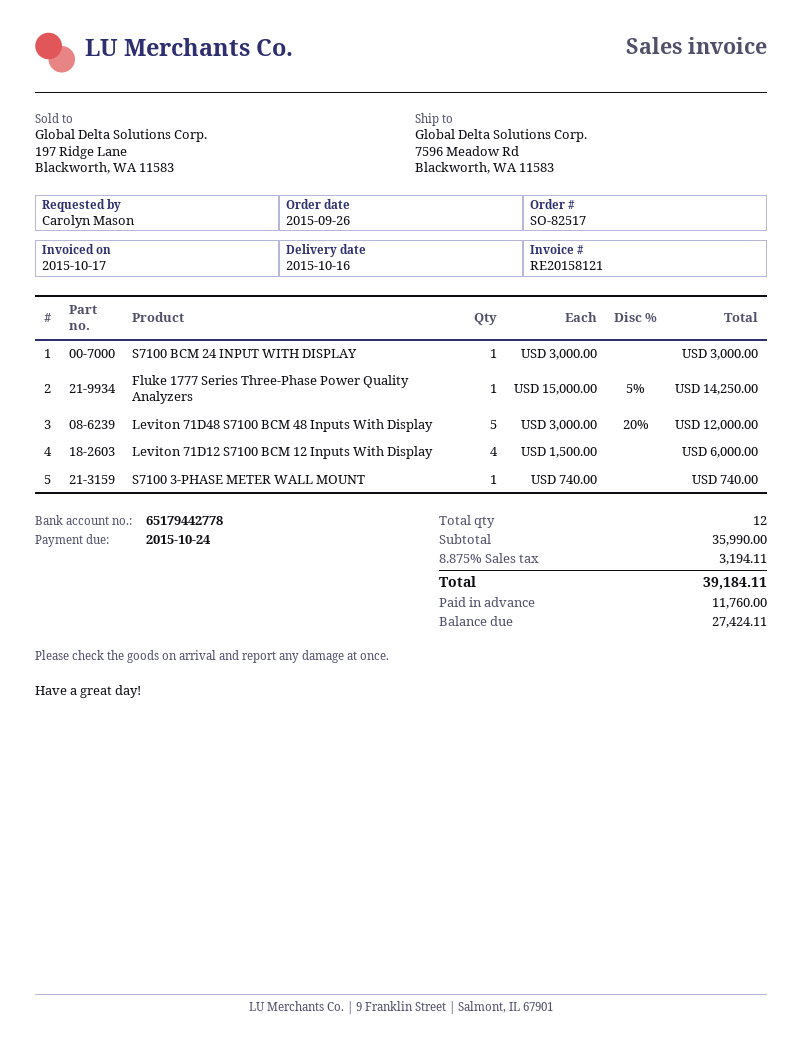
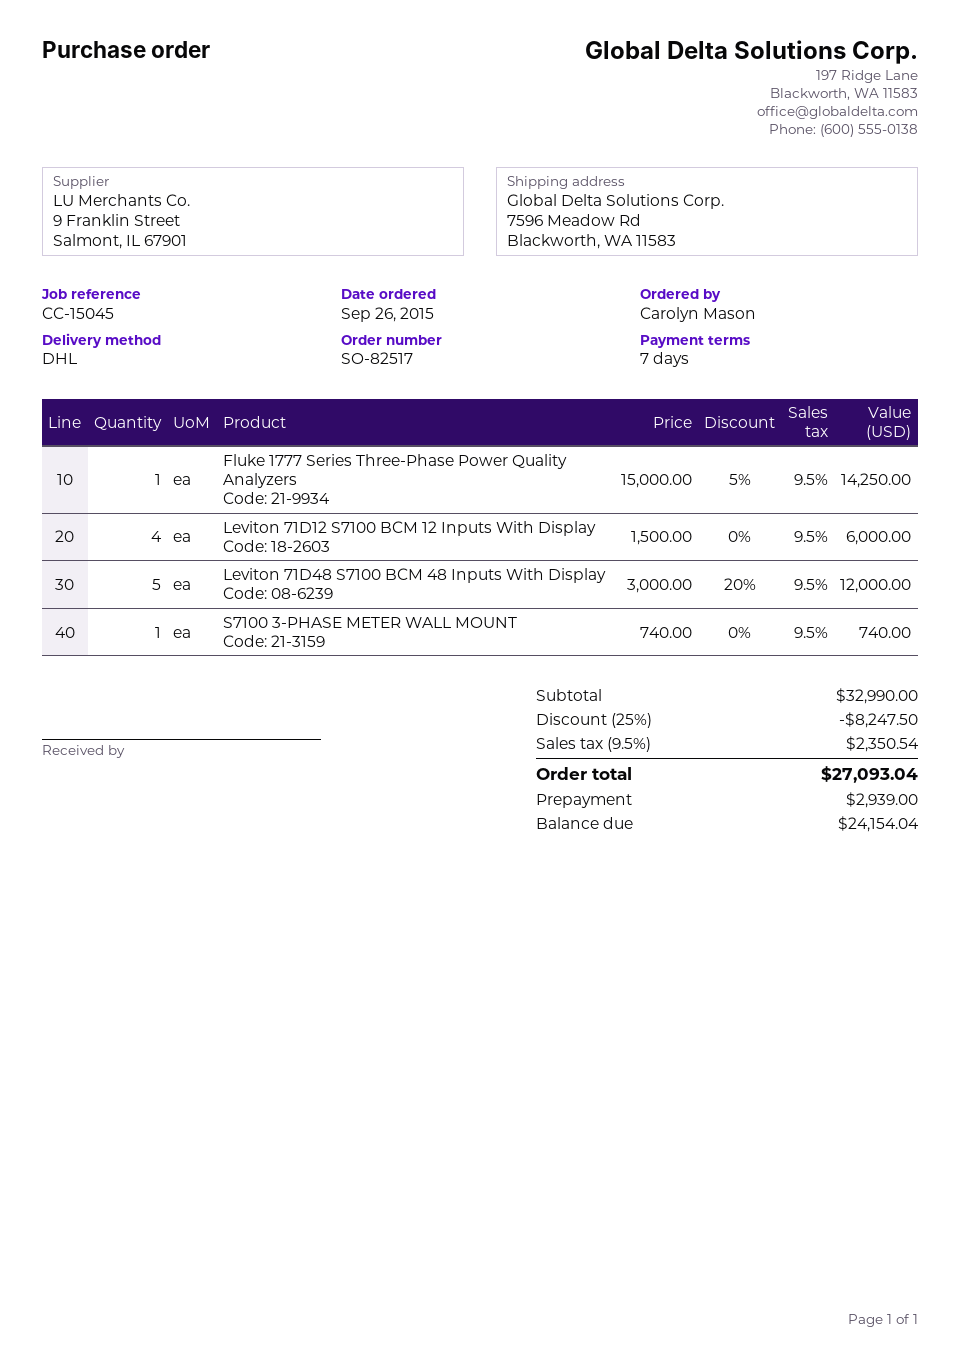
S7100 BCM 24 INPUT WITH DISPLAY: 1 x 3000.00 = 3000.00 -> none
subtotal: 35990.00 -> 32990.00
discount: none -> 25% = 8247.50
tax: 8.875% = 3194.11 -> 9.5% = 2350.54
total: 39184.11 -> 27093.04
deposit: 11760.00 -> 2939.00
balance: 27424.11 -> 24154.04

